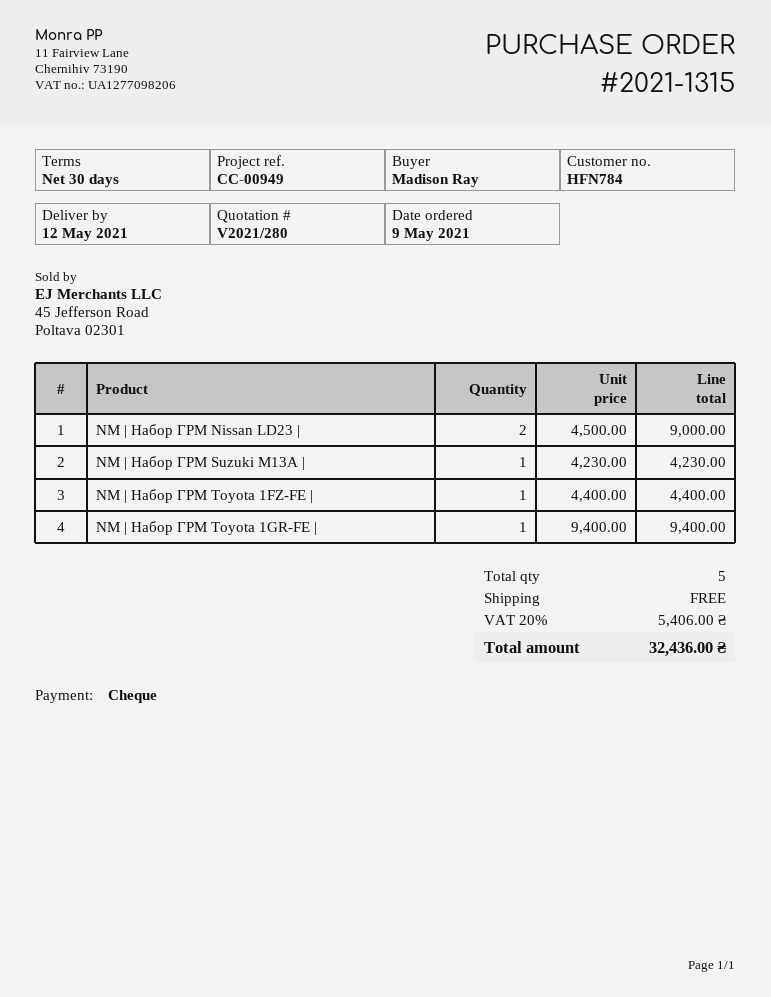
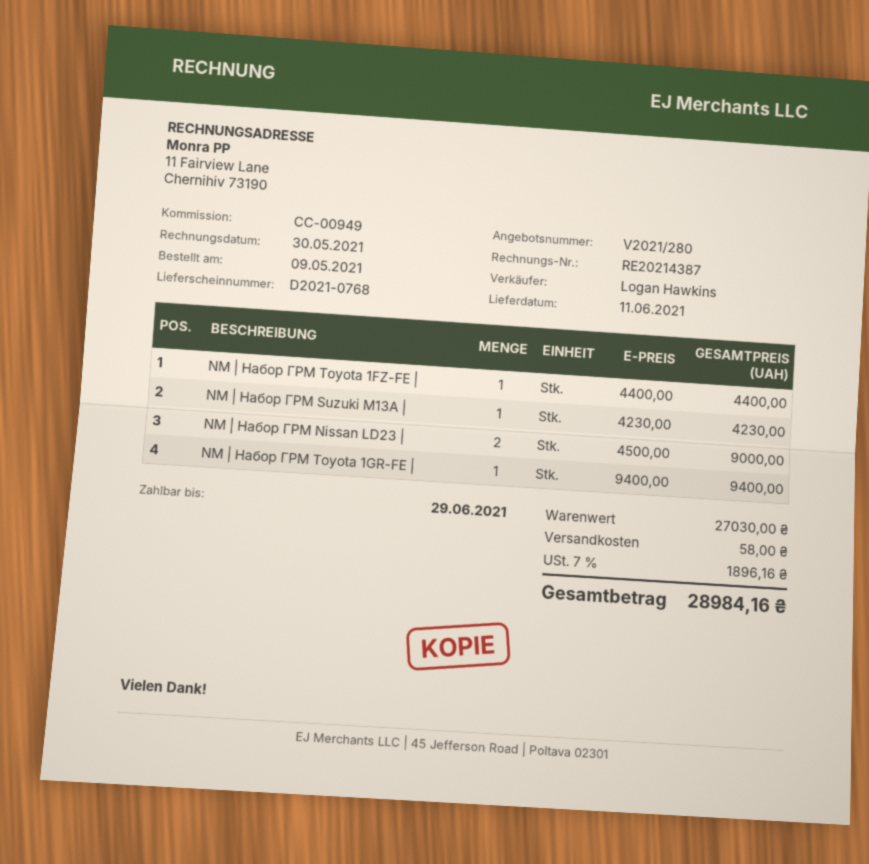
delivery date: 2021-05-12 -> 2021-06-11
shipping: 0.00 -> 58.00
tax: 20% = 5406.00 -> 7% = 1896.16
total: 32436.00 -> 28984.16

